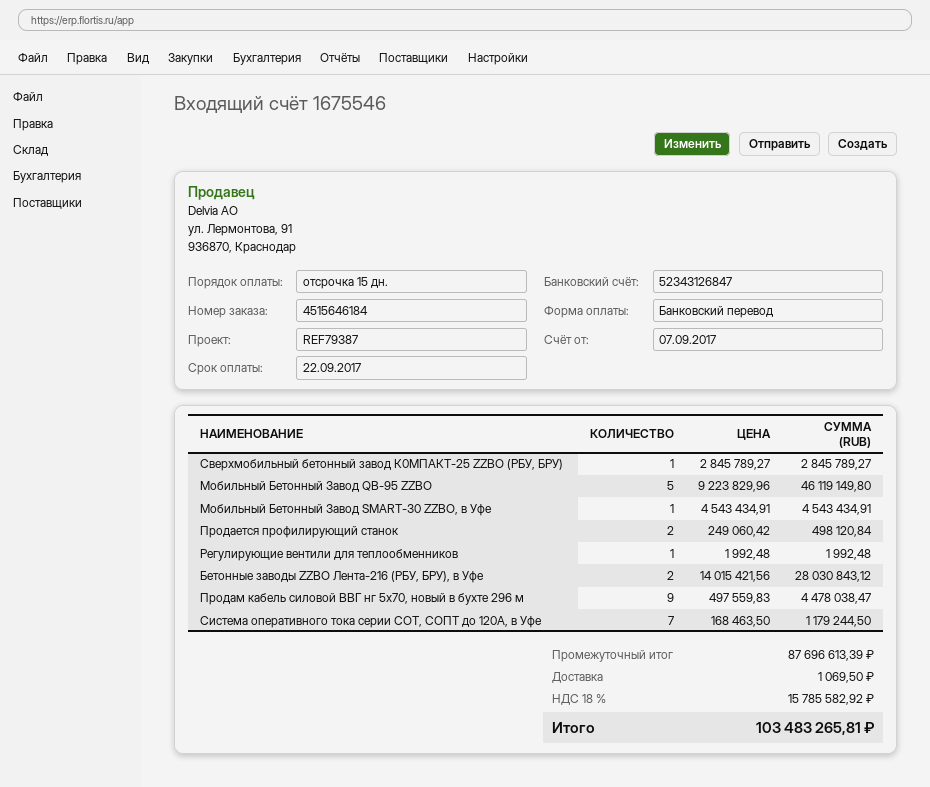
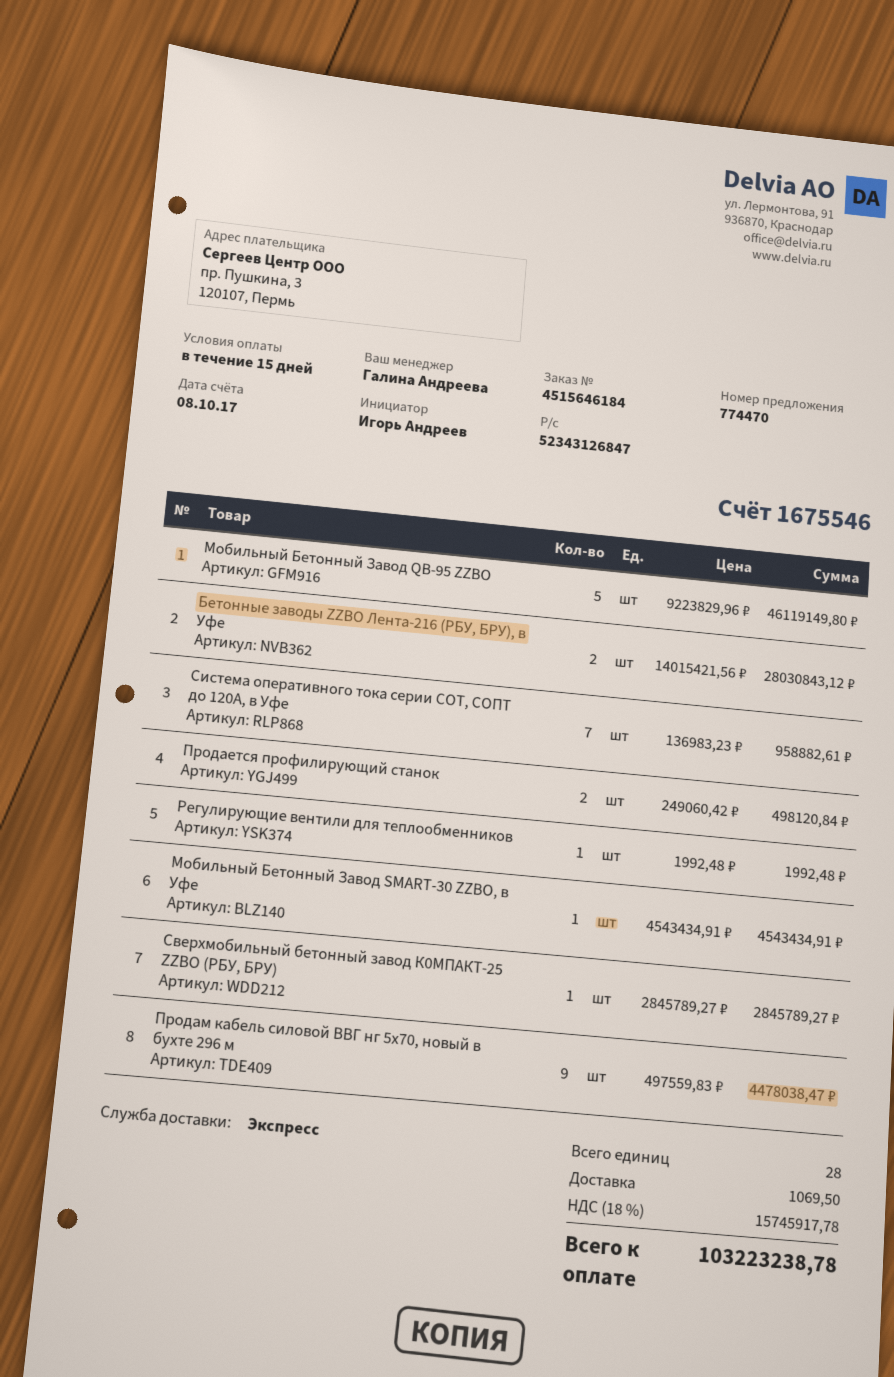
invoice date: 2017-09-07 -> 2017-10-08
Система оперативного тока серии СОТ, СОПТ до 120А, в Уфе: 7 x 168463.50 = 1179244.50 -> 7 x 136983.23 = 958882.61
tax: 18% = 15785582.92 -> 18% = 15745917.78
total: 103483265.81 -> 103223238.78

